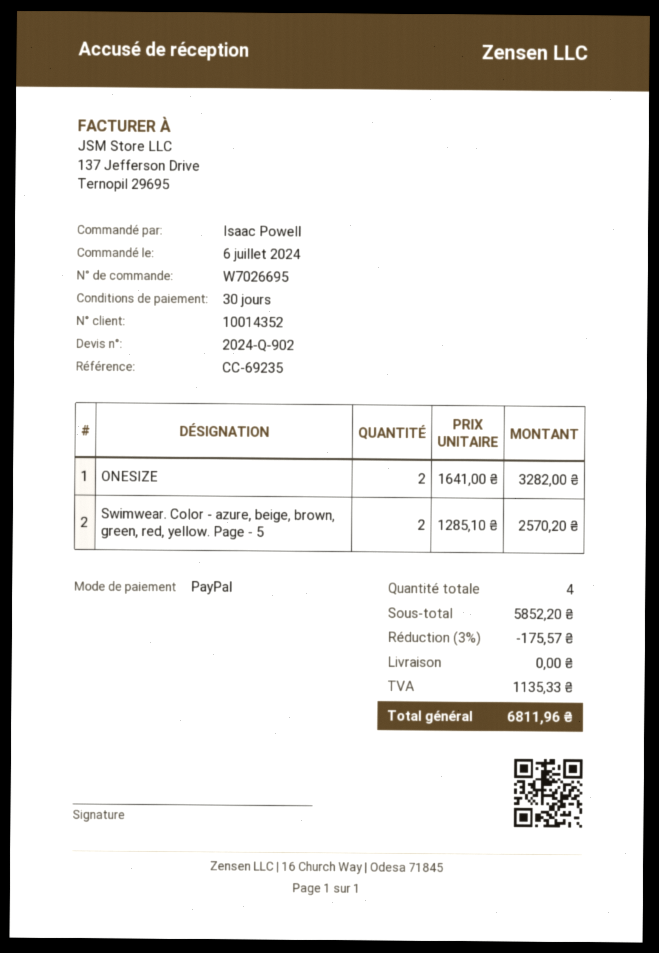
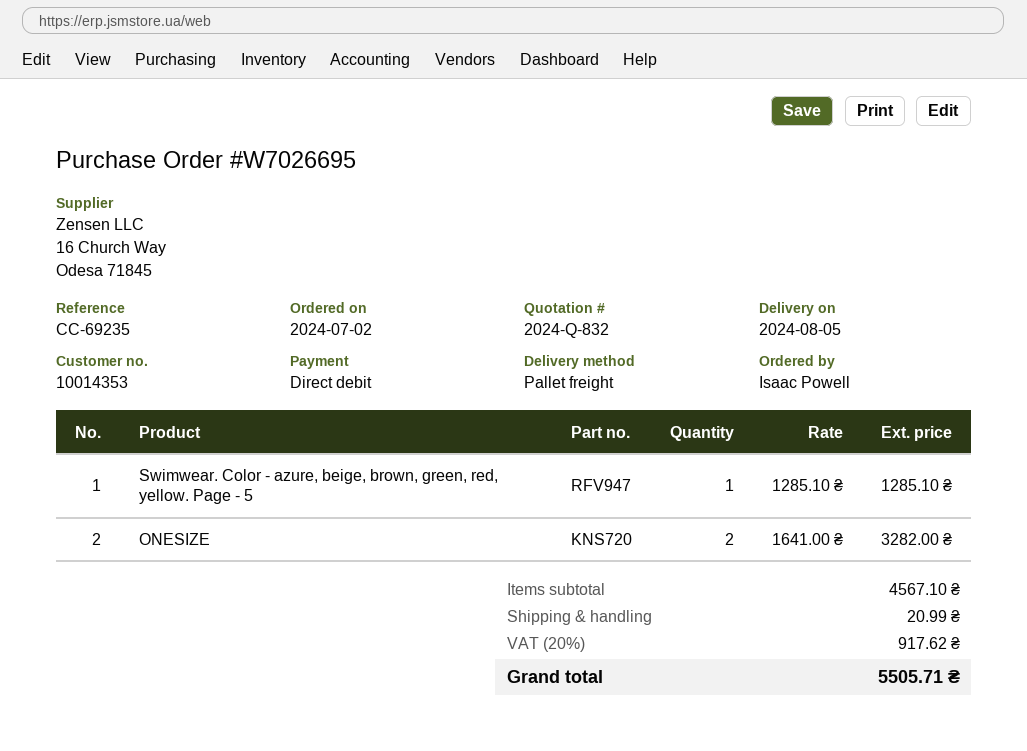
quote number: 2024-Q-902 -> 2024-Q-832
order date: 2024-07-06 -> 2024-07-02
customer number: 10014352 -> 10014353
payment method: PayPal -> direct debit
Swimwear. Color - azure, beige, brown, green, red, yellow. Page - 5: 2 x 1285.10 = 2570.20 -> 1 x 1285.10 = 1285.10
subtotal: 5852.20 -> 4567.10
discount: 3% = 175.57 -> none
shipping: 0.00 -> 20.99
tax: 1135.33 -> 917.62
total: 6811.96 -> 5505.71

